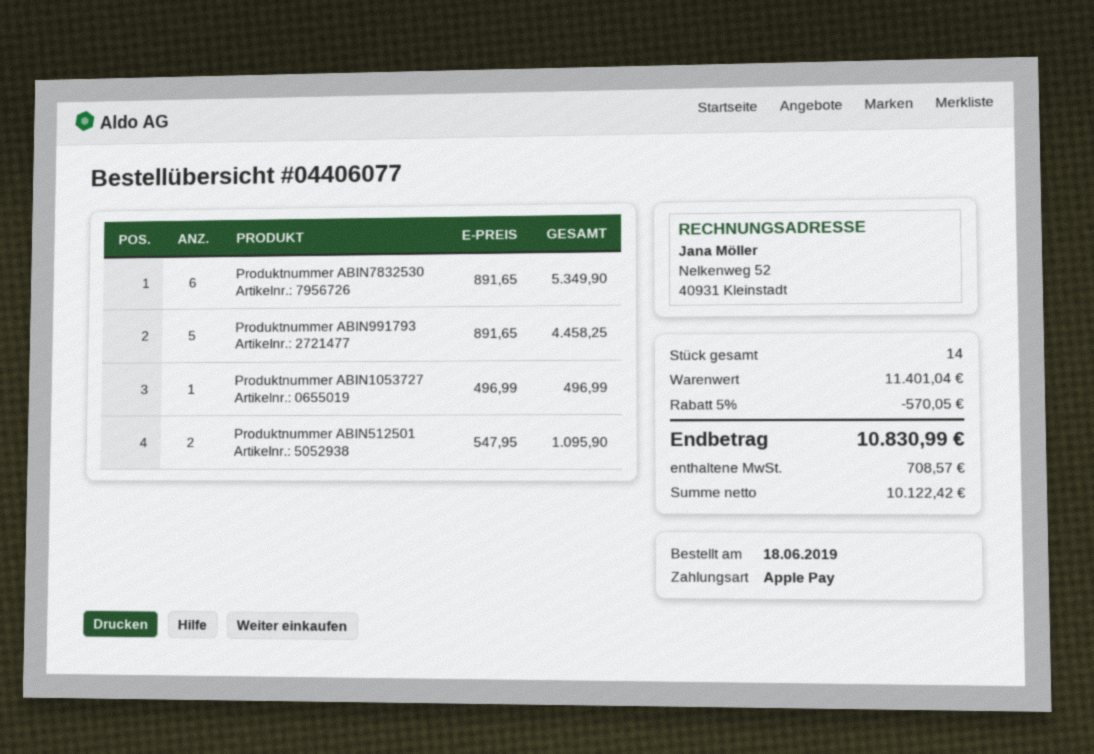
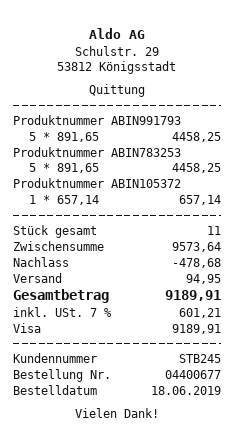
order number: 04406077 -> 04400677
payment method: Apple Pay -> Visa
Produktnummer ABIN7832530: 6 x 891.65 = 5349.90 -> 5 x 891.65 = 4458.25
Produktnummer ABIN1053727: 1 x 496.99 = 496.99 -> 1 x 657.14 = 657.14
Produktnummer ABIN512501: 2 x 547.95 = 1095.90 -> none
total quantity: 14 -> 11
subtotal: 11401.04 -> 9573.64
discount: 570.05 -> 478.68
shipping: none -> 94.95
tax: 708.57 -> 601.21
total: 10830.99 -> 9189.91

